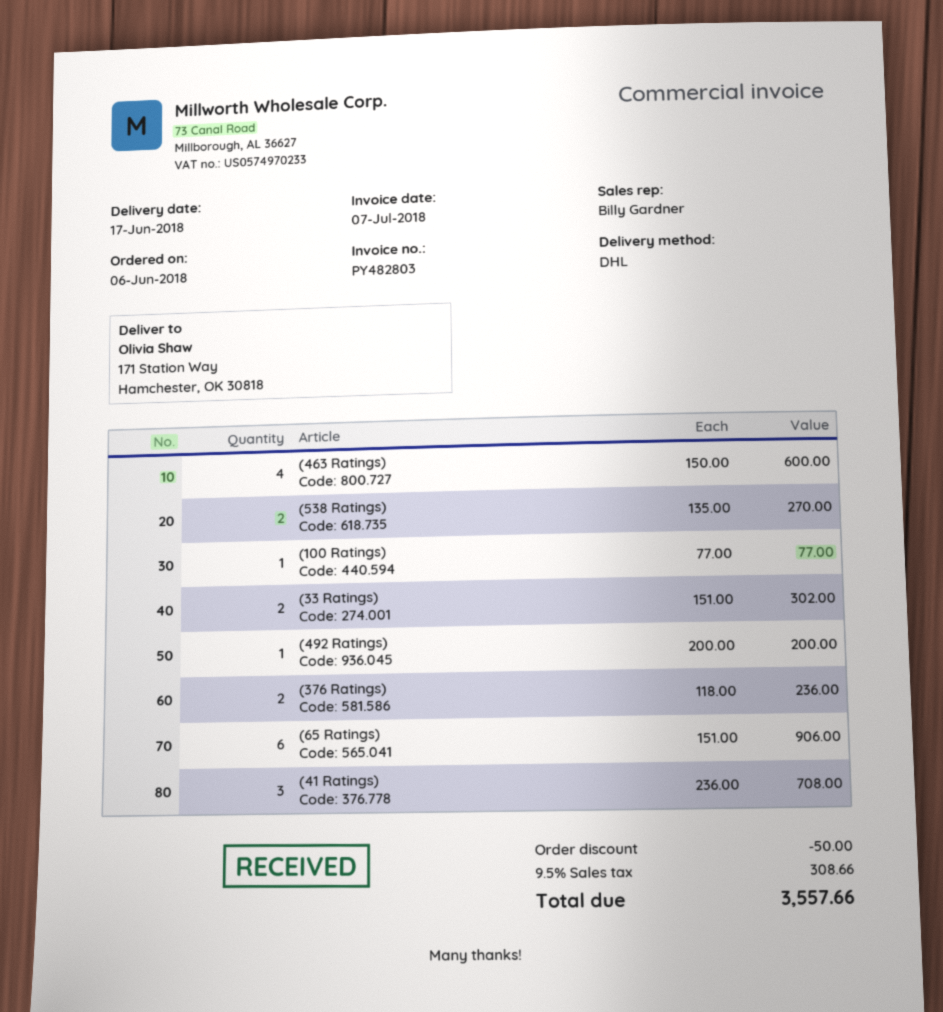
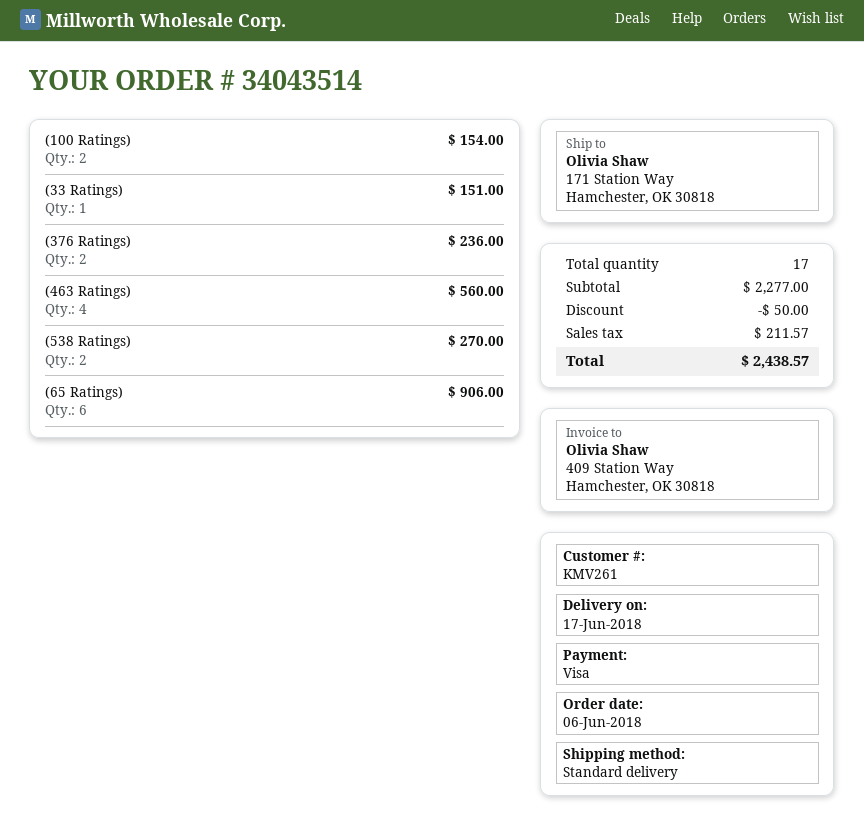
shipping method: DHL -> standard
(463 Ratings): 4 for 600.00 -> 4 for 560.00
(100 Ratings): 1 for 77.00 -> 2 for 154.00
(33 Ratings): 2 for 302.00 -> 1 for 151.00
(492 Ratings): 1 for 200.00 -> none
(41 Ratings): 3 for 708.00 -> none
tax: 308.66 -> 211.57
total: 3557.66 -> 2438.57

